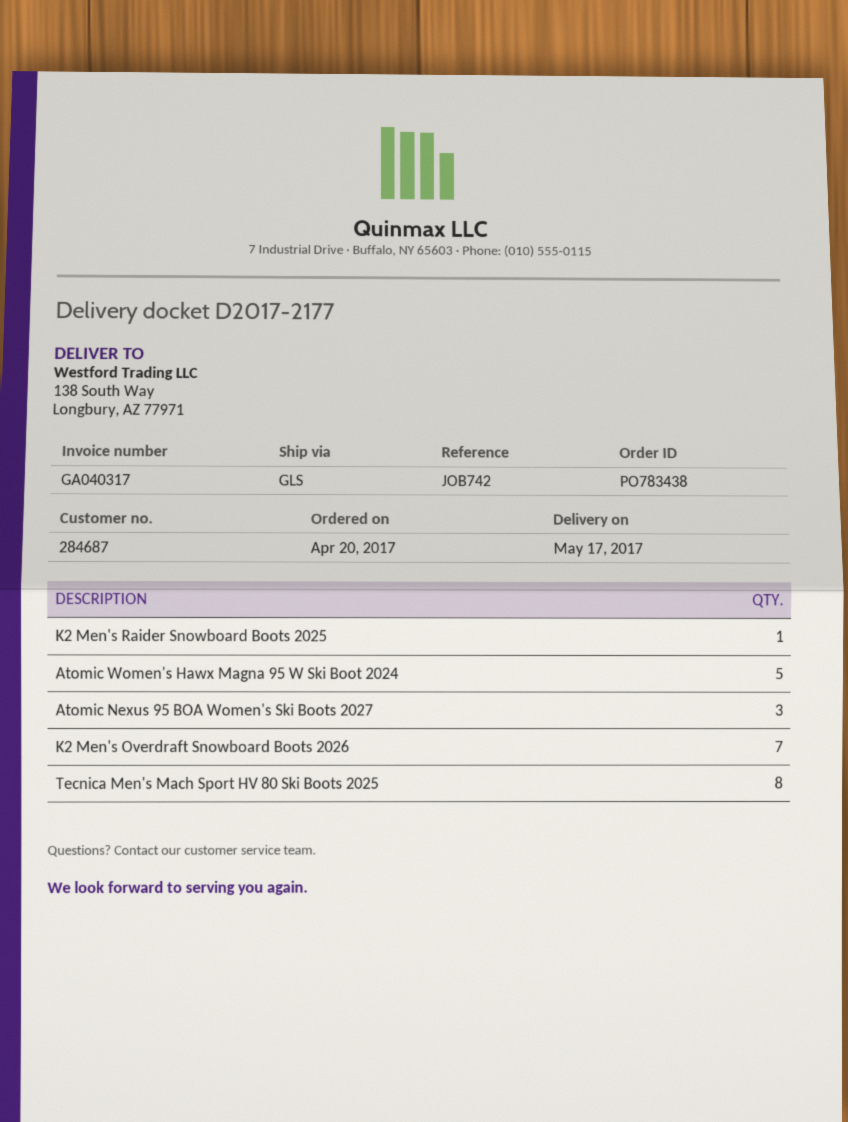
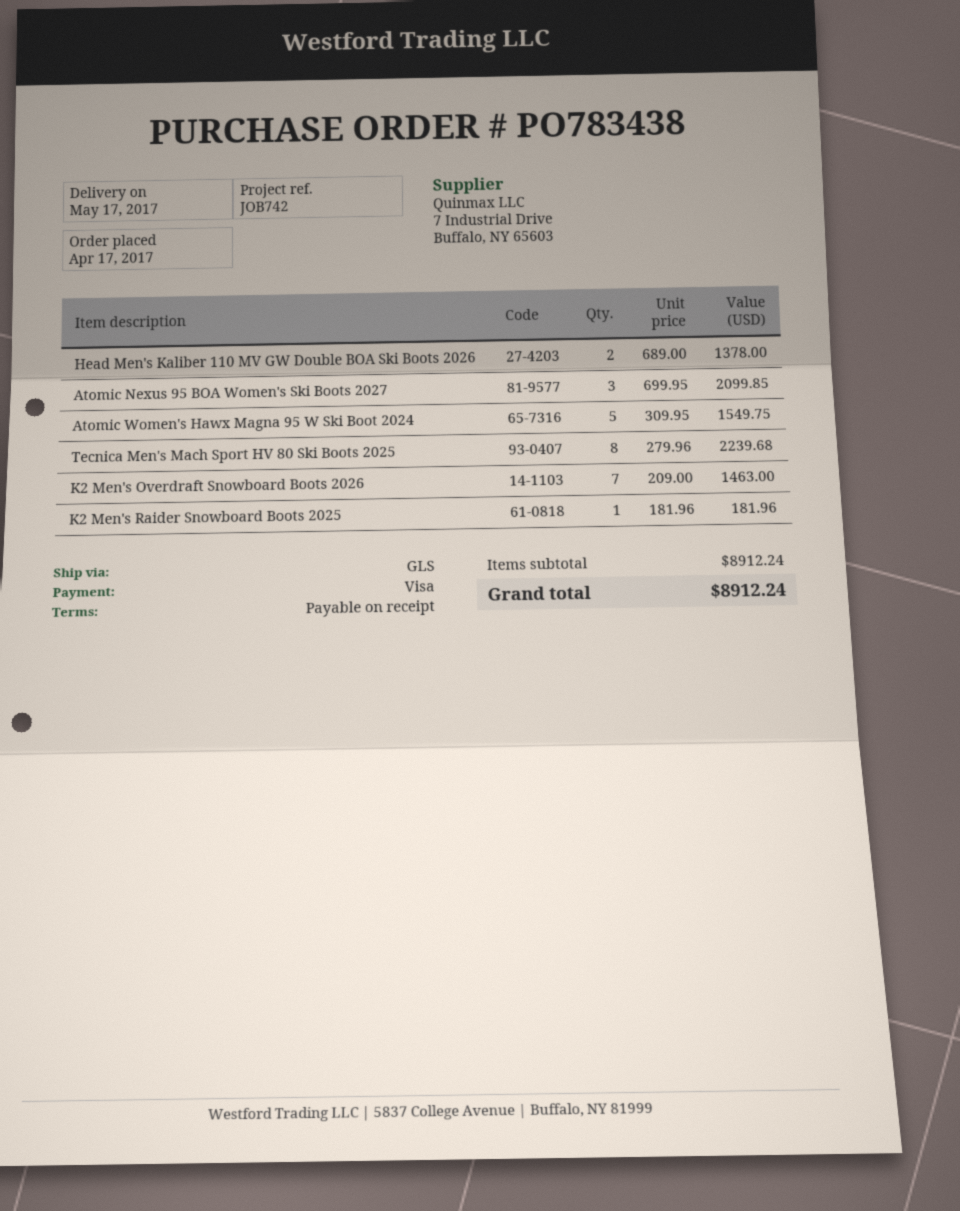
order date: 2017-04-20 -> 2017-04-17
Head Men's Kaliber 110 MV GW Double BOA Ski Boots 2026: none -> 2

